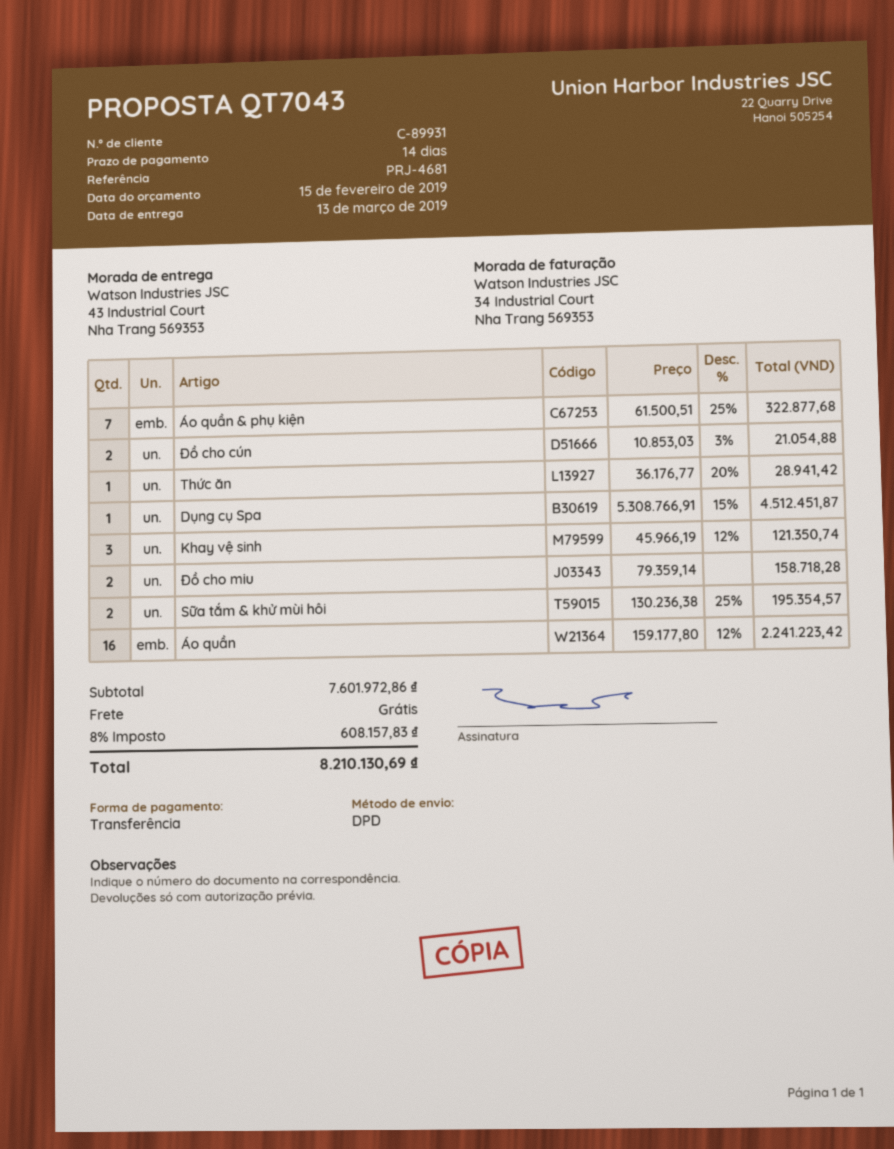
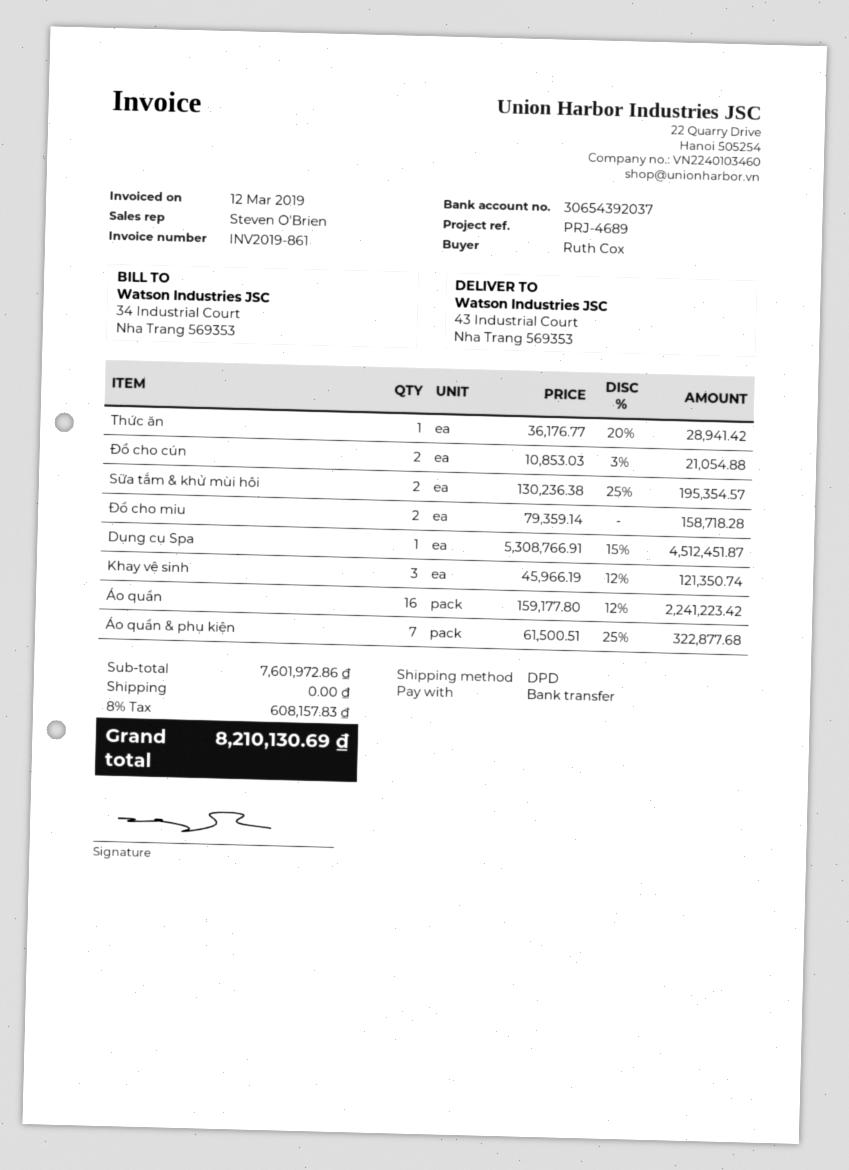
reference: PRJ-4681 -> PRJ-4689

